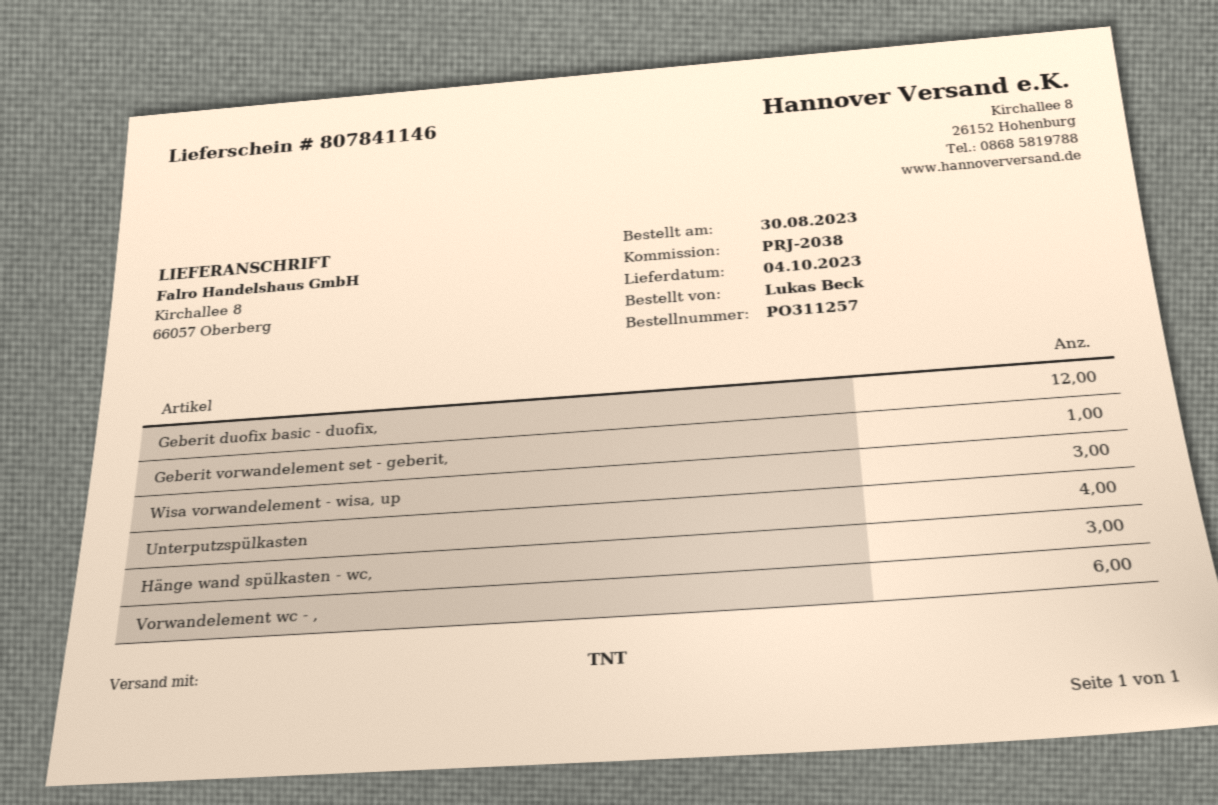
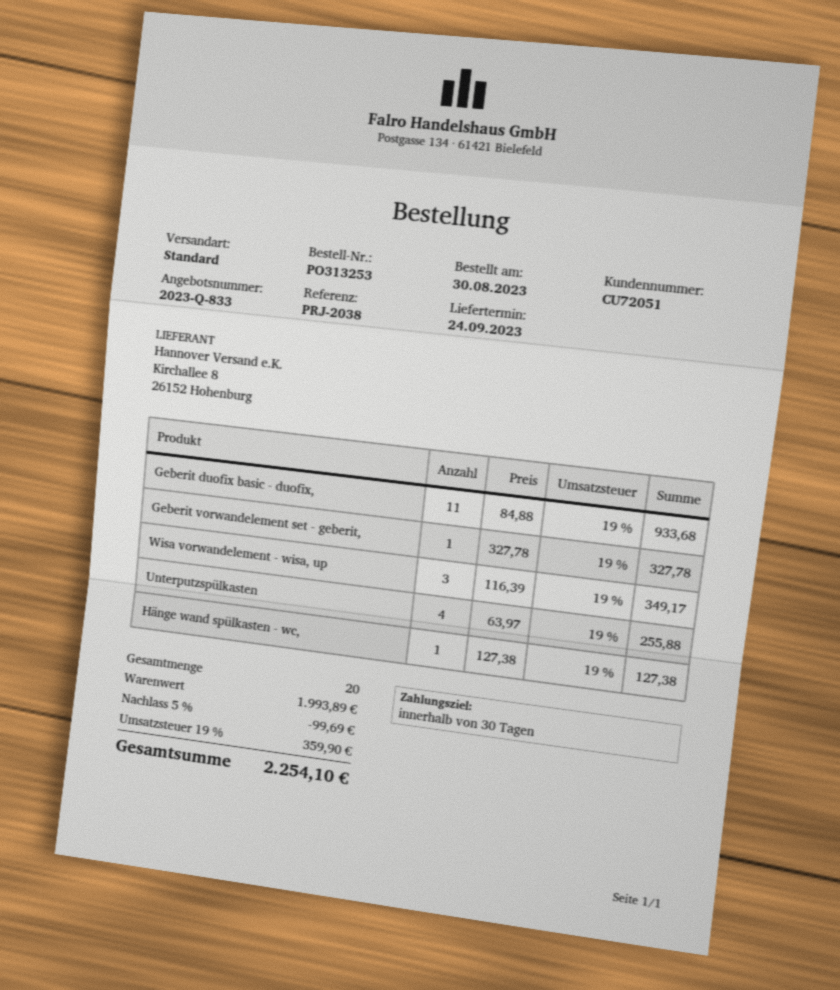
order number: PO311257 -> PO313253
delivery date: 2023-10-04 -> 2023-09-24
shipping method: TNT -> standard
Geberit duofix basic - duofix,: 12 -> 11
Hänge wand spülkasten - wc,: 3 -> 1
Vorwandelement wc - ,: 6 -> none

